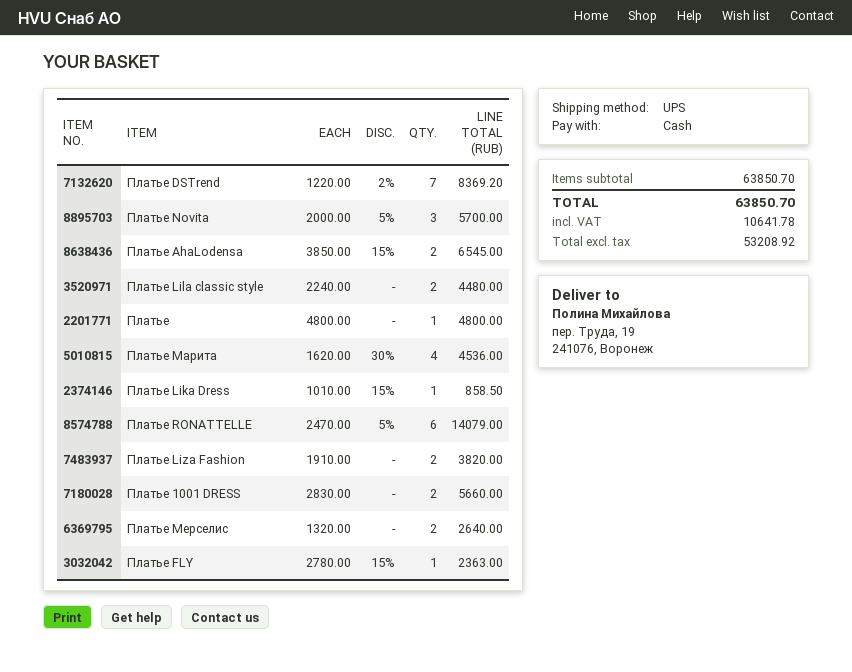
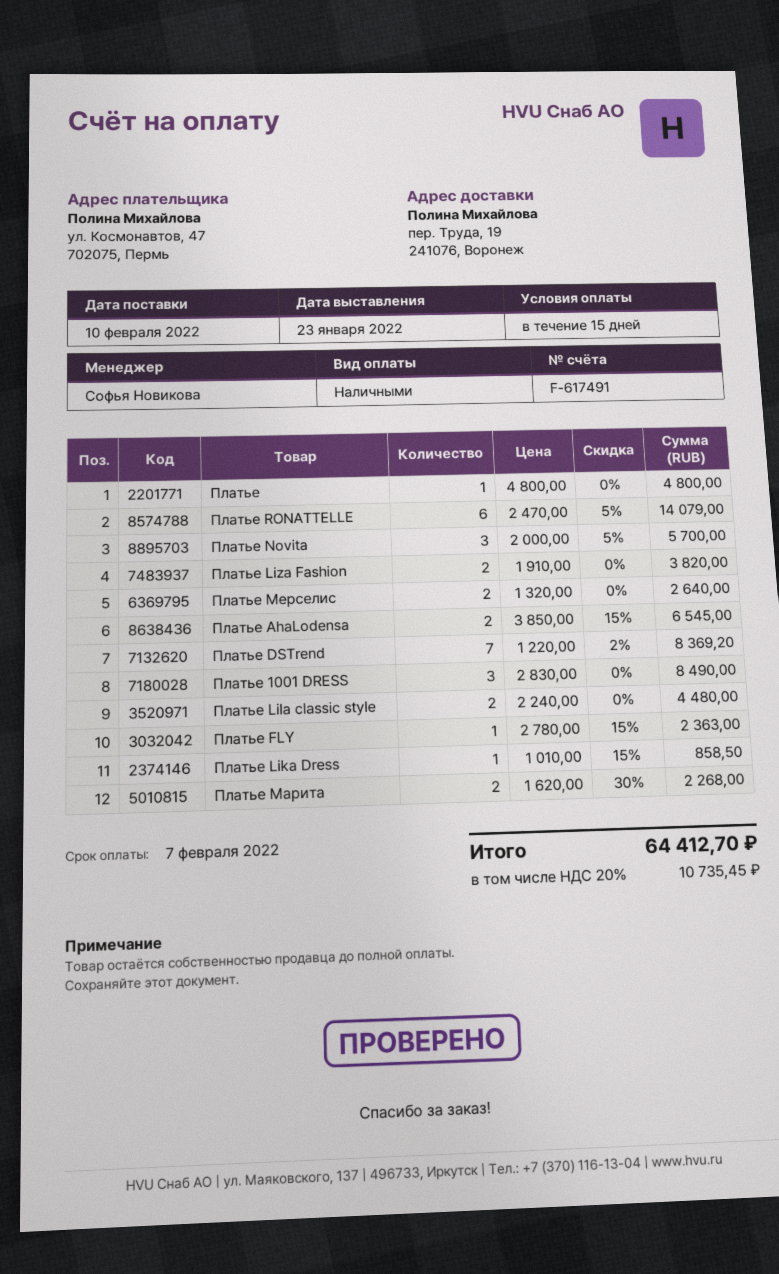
Платье Марита: 4 x 1620.00 - 30% = 4536.00 -> 2 x 1620.00 - 30% = 2268.00
Платье 1001 DRESS: 2 x 2830.00 = 5660.00 -> 3 x 2830.00 = 8490.00
tax: 10641.78 -> 10735.45
total: 63850.70 -> 64412.70

